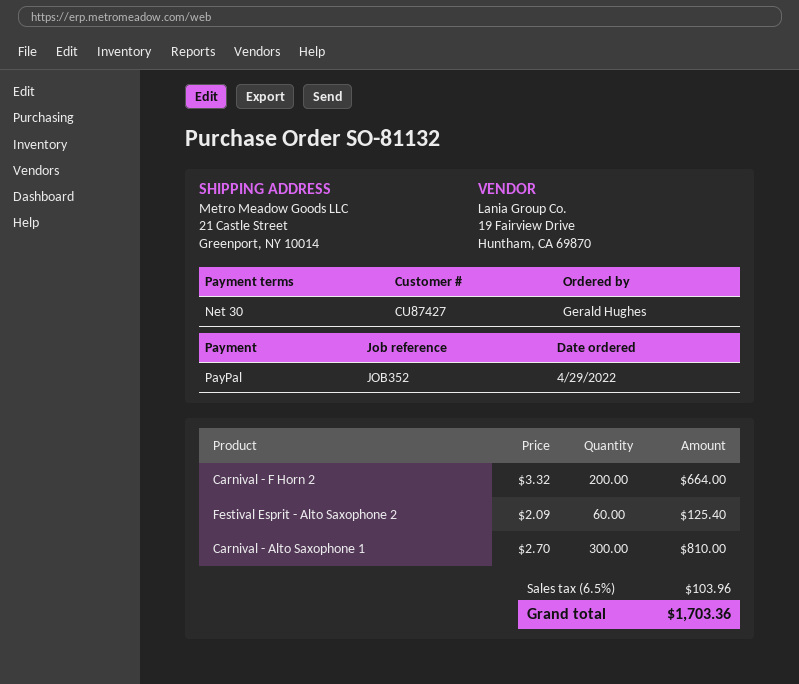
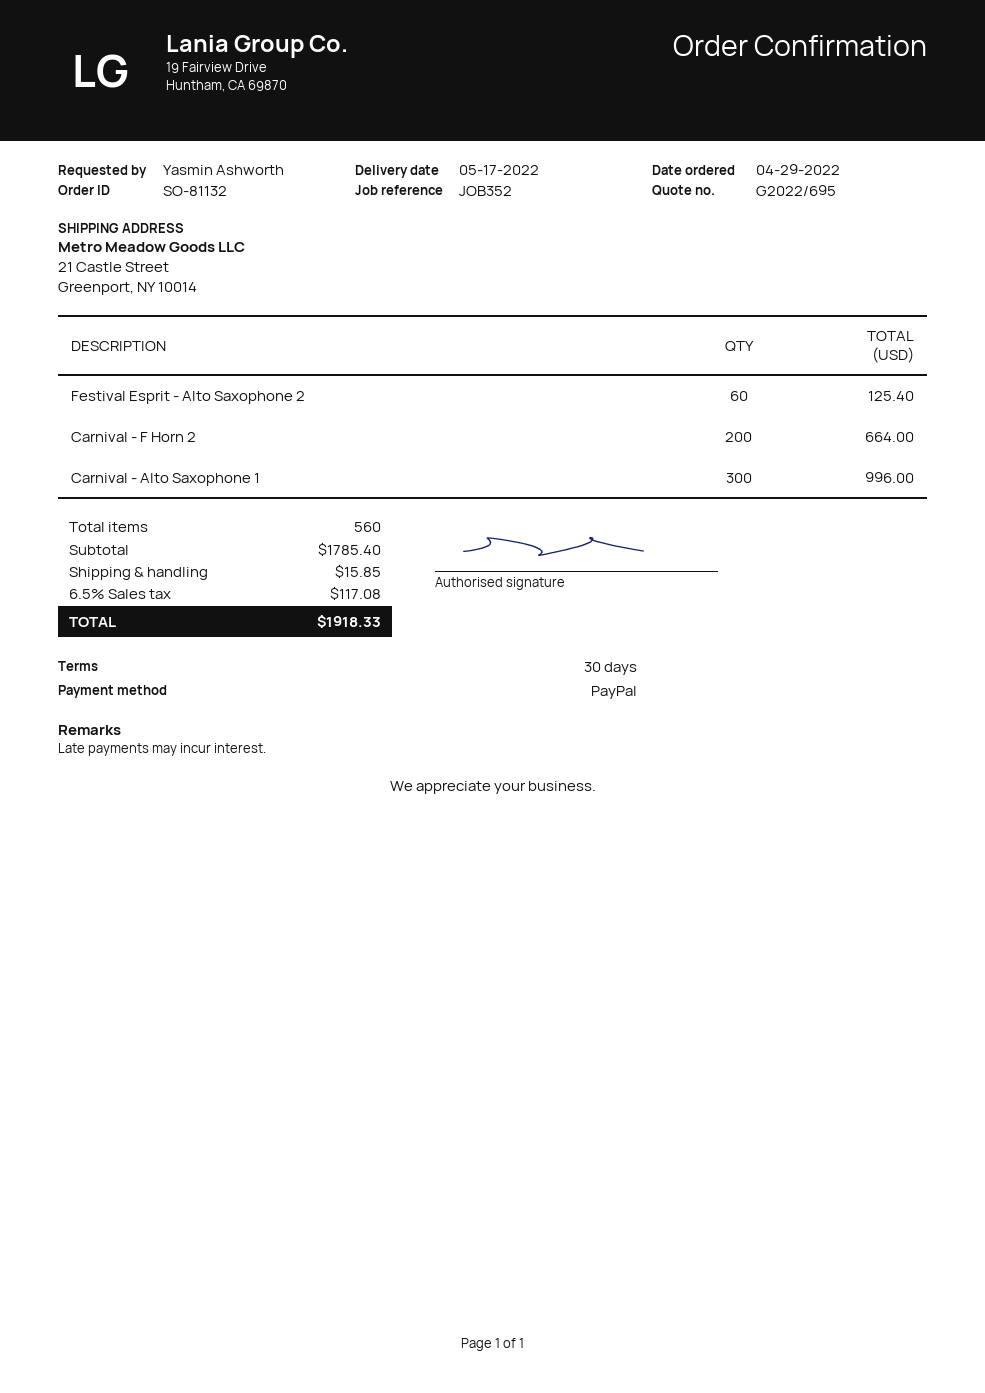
ordered by: Gerald Hughes -> Yasmin Ashworth
Carnival - Alto Saxophone 1: 300 for 810.00 -> 300 for 996.00
shipping: none -> 15.85
tax: 6.5% = 103.96 -> 6.5% = 117.08
total: 1703.36 -> 1918.33

